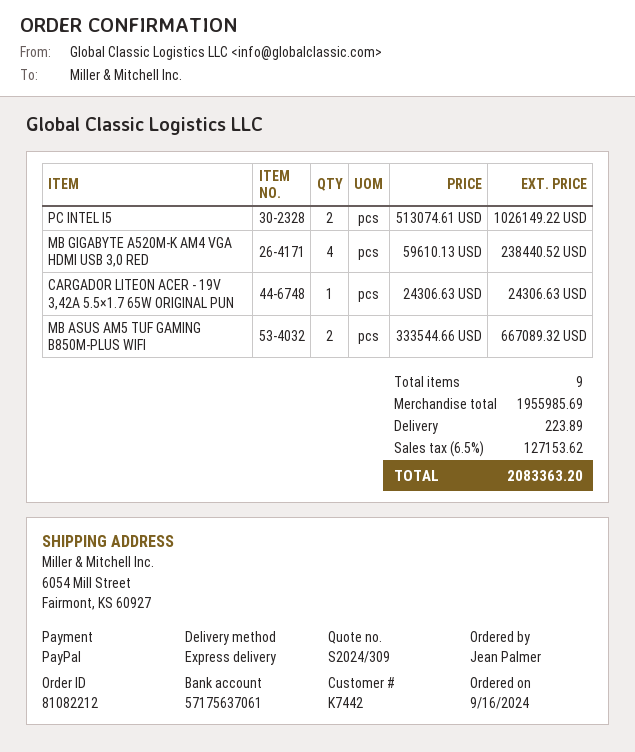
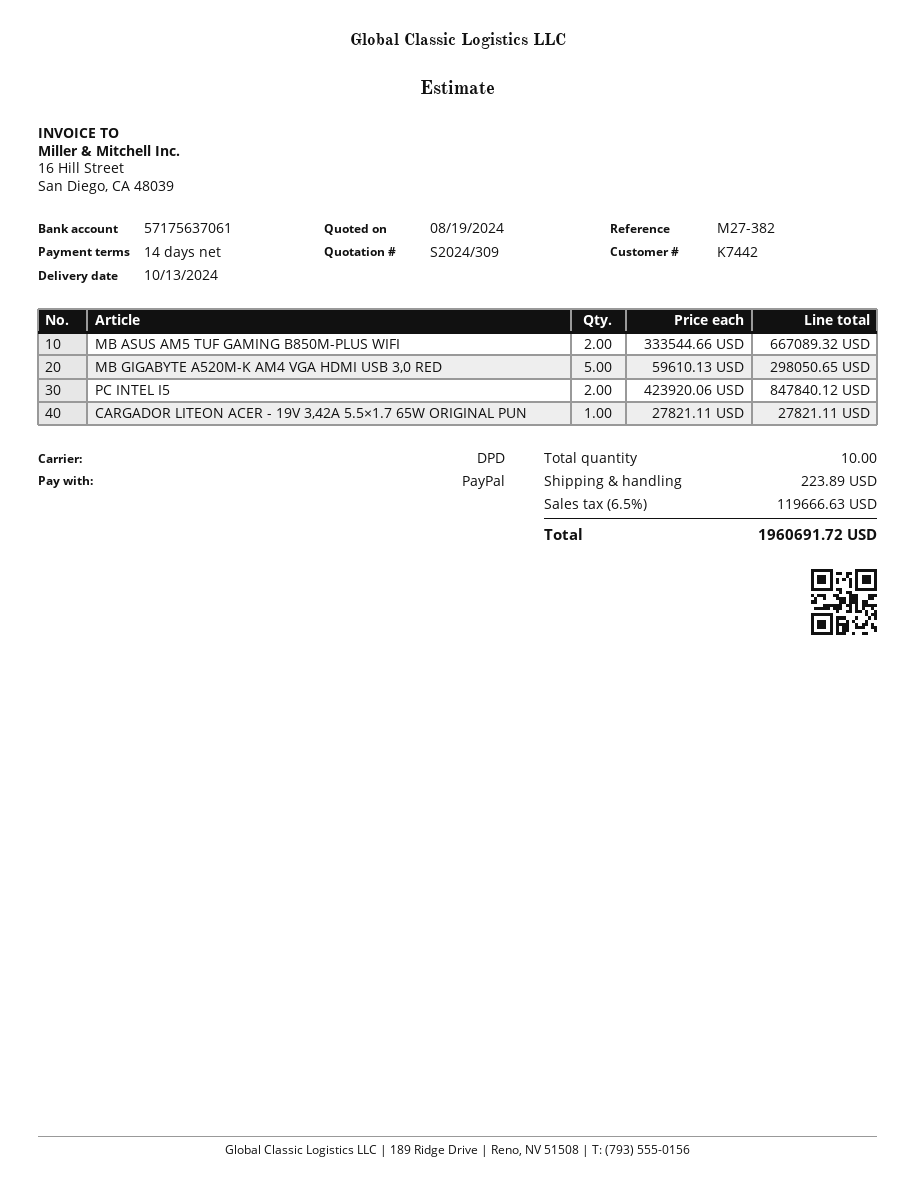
shipping method: express -> DPD
PC INTEL I5: 2 x 513074.61 = 1026149.22 -> 2 x 423920.06 = 847840.12
MB GIGABYTE A520M-K AM4 VGA HDMI USB 3,0 RED: 4 x 59610.13 = 238440.52 -> 5 x 59610.13 = 298050.65
CARGADOR LITEON ACER - 19V 3,42A 5.5×1.7 65W ORIGINAL PUN: 1 x 24306.63 = 24306.63 -> 1 x 27821.11 = 27821.11
total quantity: 9 -> 10
tax: 6.5% = 127153.62 -> 6.5% = 119666.63
total: 2083363.20 -> 1960691.72

